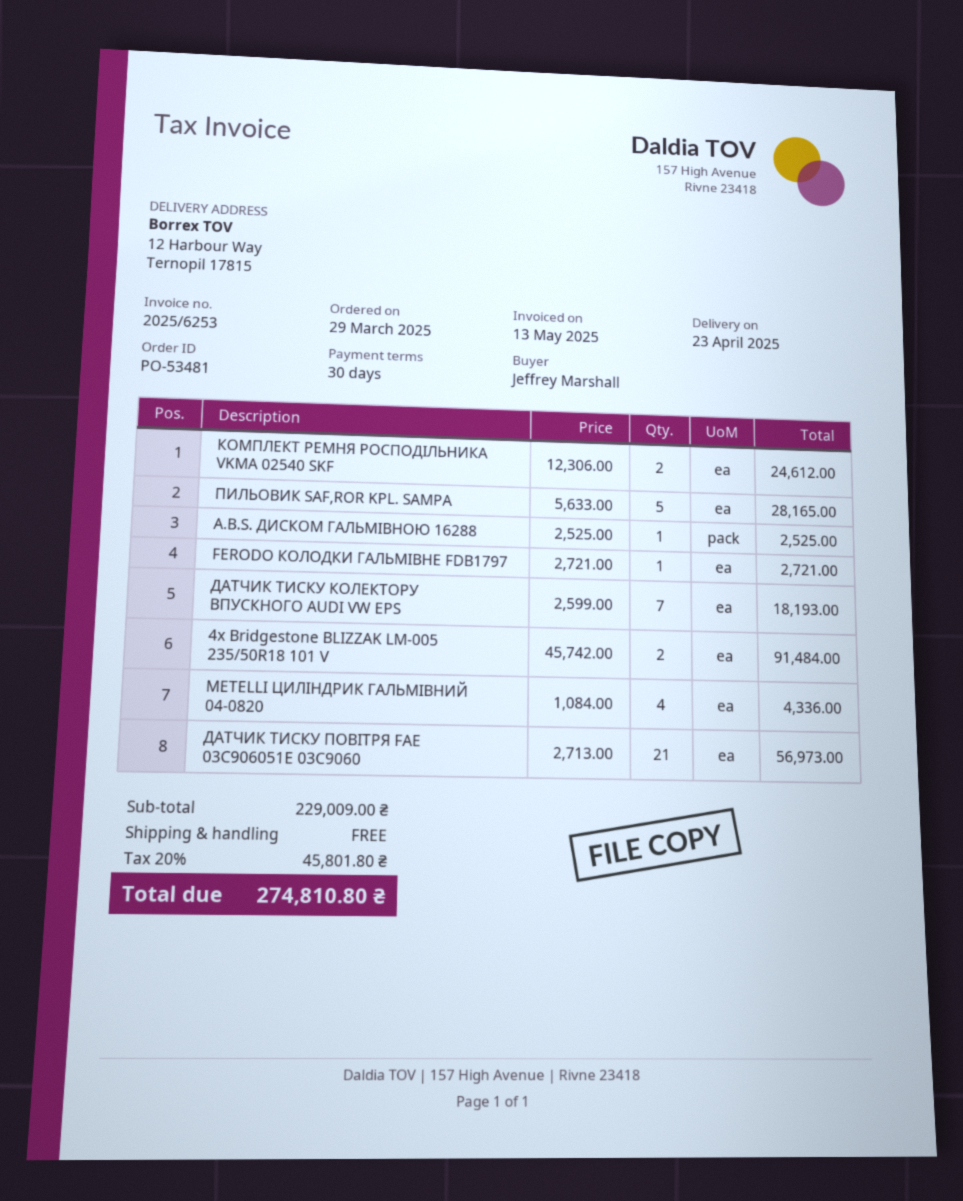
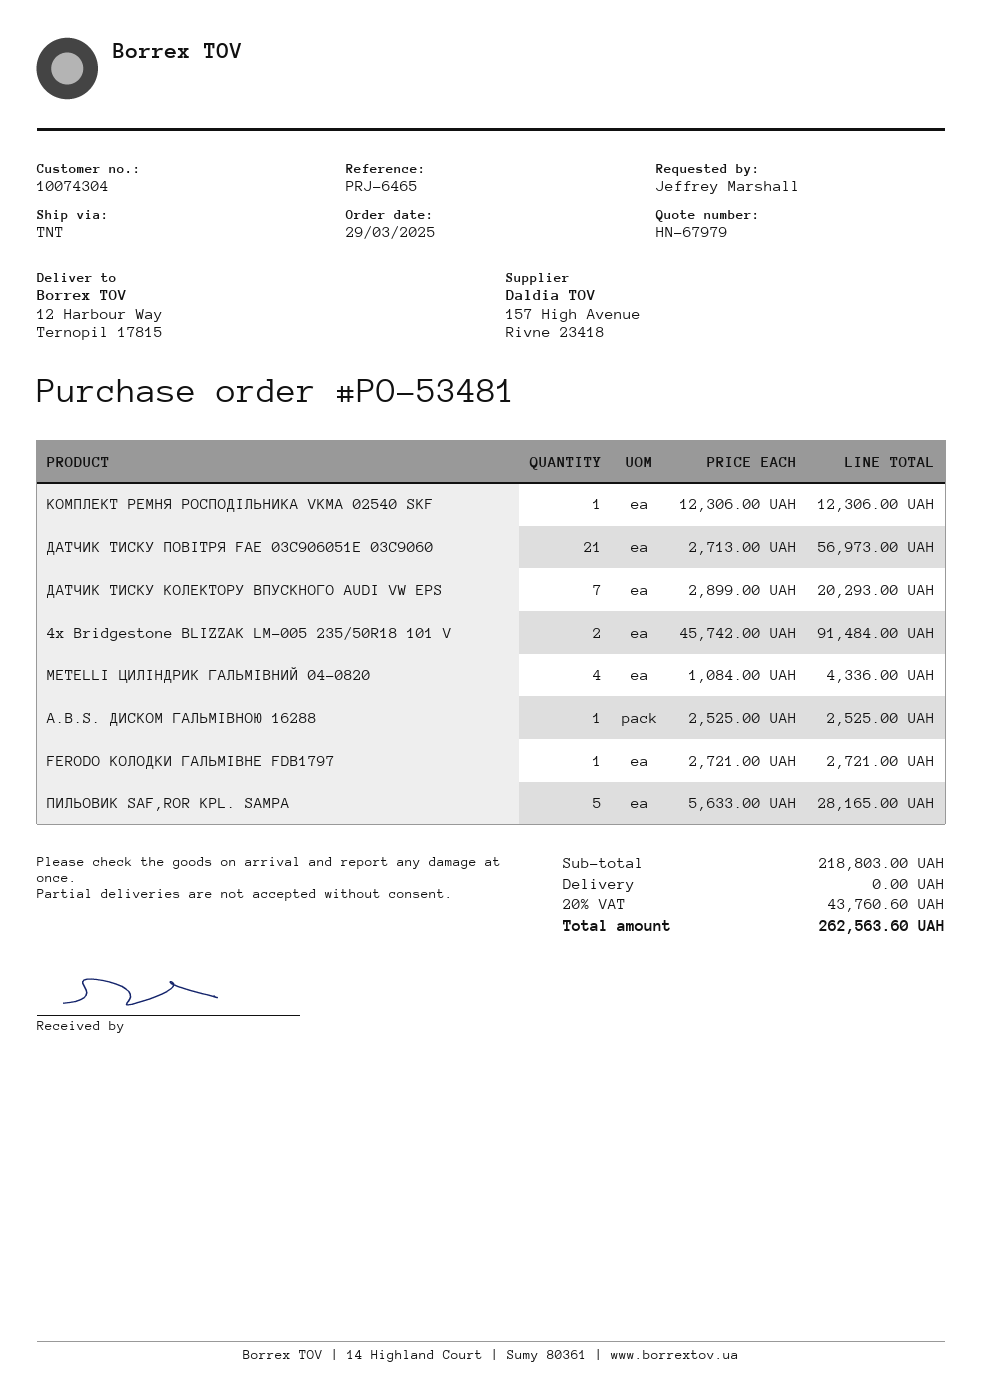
КОМПЛЕКТ РЕМНЯ РОСПОДІЛЬНИКА VKMA 02540 SKF: 2 x 12306.00 = 24612.00 -> 1 x 12306.00 = 12306.00
ДАТЧИК ТИСКУ КОЛЕКТОРУ ВПУСКНОГО AUDI VW EPS: 7 x 2599.00 = 18193.00 -> 7 x 2899.00 = 20293.00
subtotal: 229009.00 -> 218803.00
tax: 20% = 45801.80 -> 20% = 43760.60
total: 274810.80 -> 262563.60

